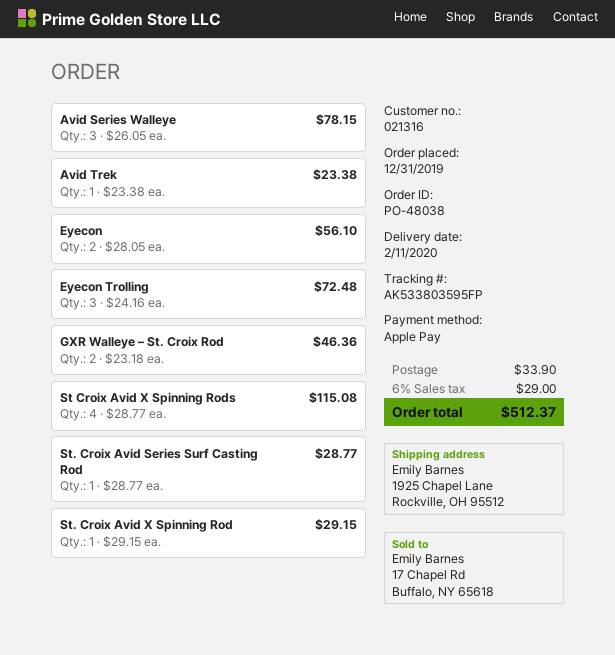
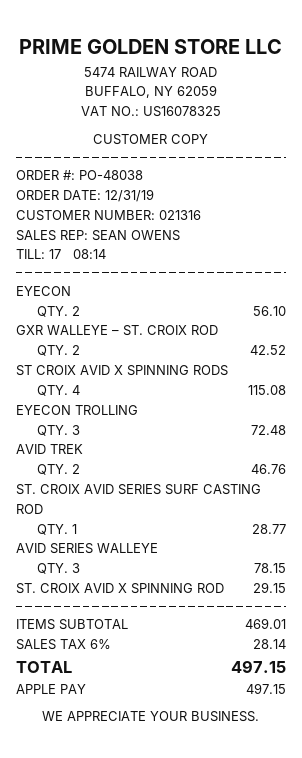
Avid Trek: 1 for 23.38 -> 2 for 46.76
GXR Walleye – St. Croix Rod: 2 for 46.36 -> 2 for 42.52
shipping: 33.90 -> none
tax: 6% = 29.00 -> 6% = 28.14
total: 512.37 -> 497.15

